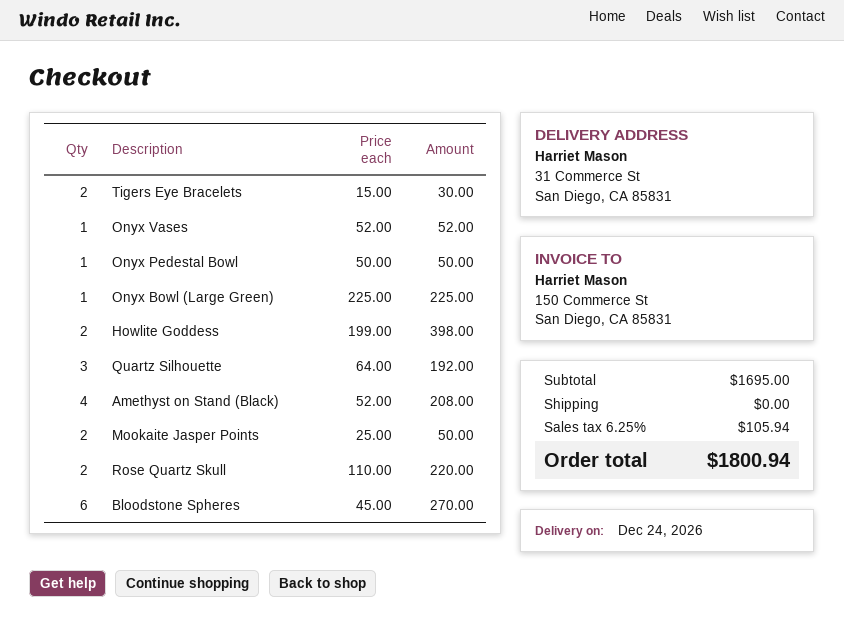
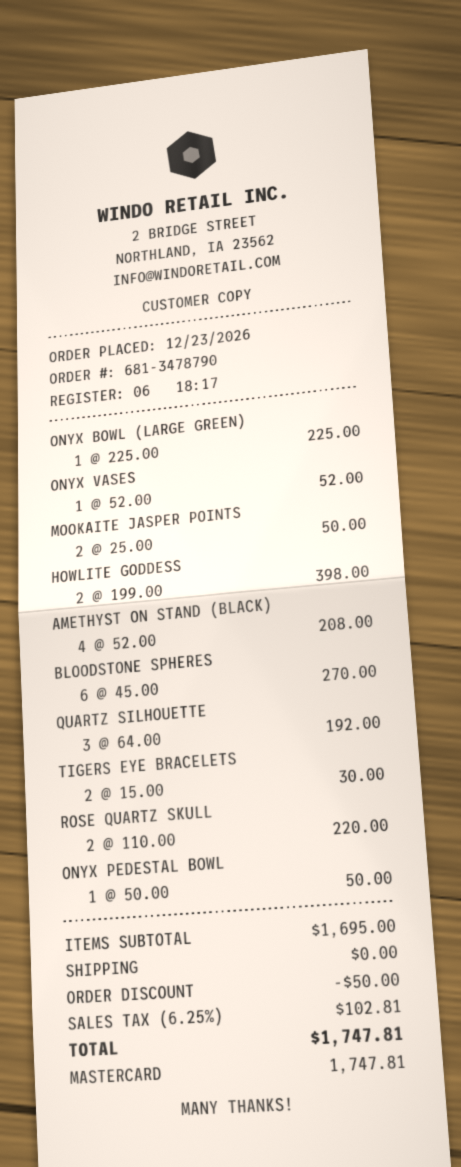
discount: none -> 50.00
tax: 6.25% = 105.94 -> 6.25% = 102.81
total: 1800.94 -> 1747.81

